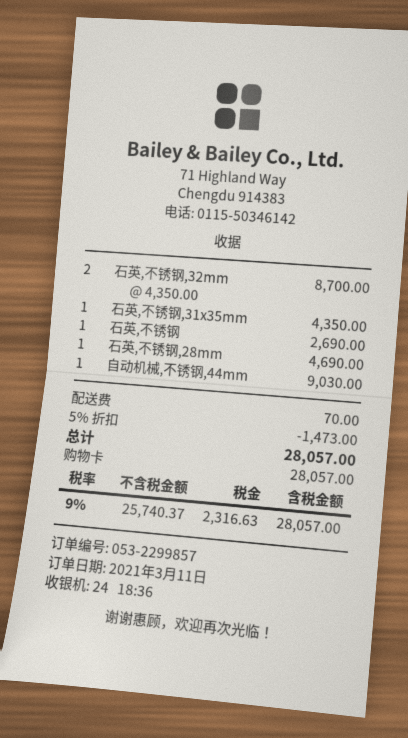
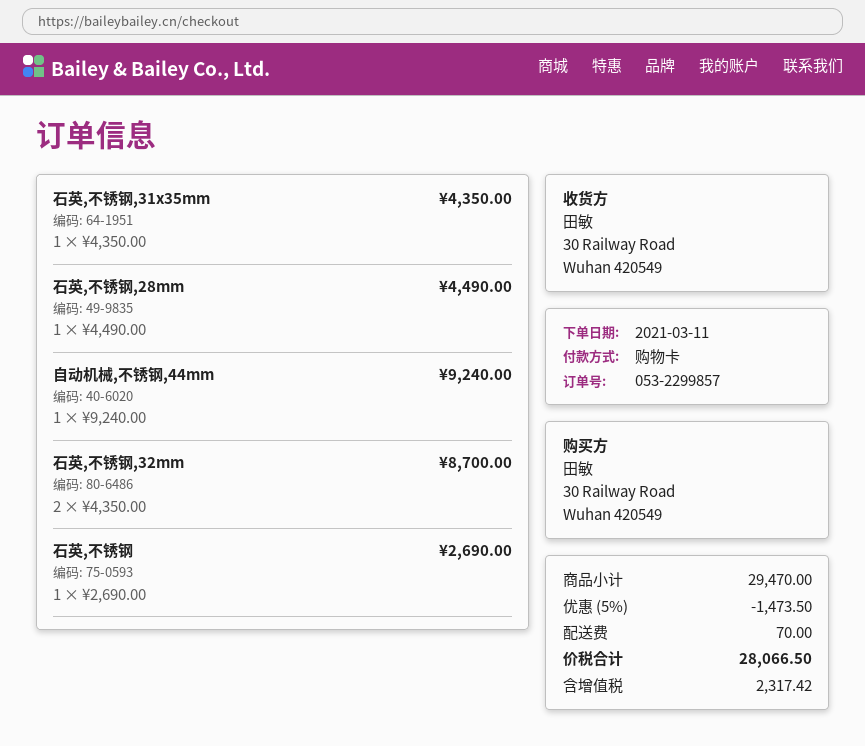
石英,不锈钢,28mm: 1 x 4690.00 = 4690.00 -> 1 x 4490.00 = 4490.00
自动机械,不锈钢,44mm: 1 x 9030.00 = 9030.00 -> 1 x 9240.00 = 9240.00
discount: 5% = 1473.00 -> 5% = 1473.50
tax: 2316.63 -> 2317.42
total: 28057.00 -> 28066.50

